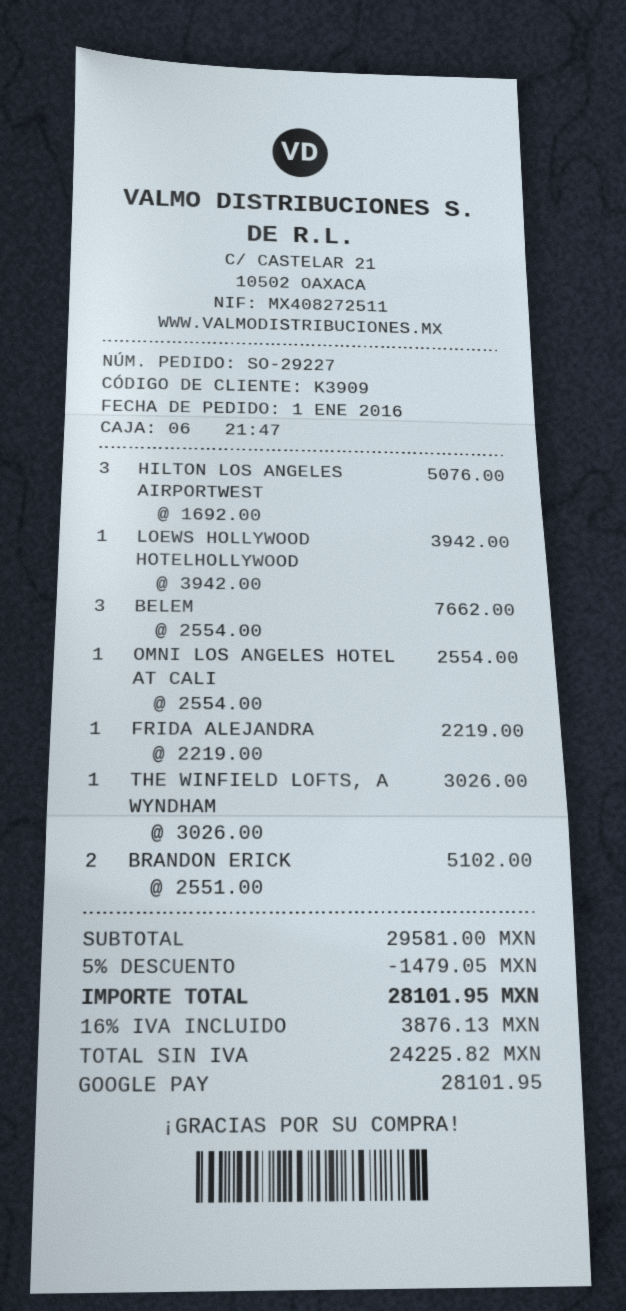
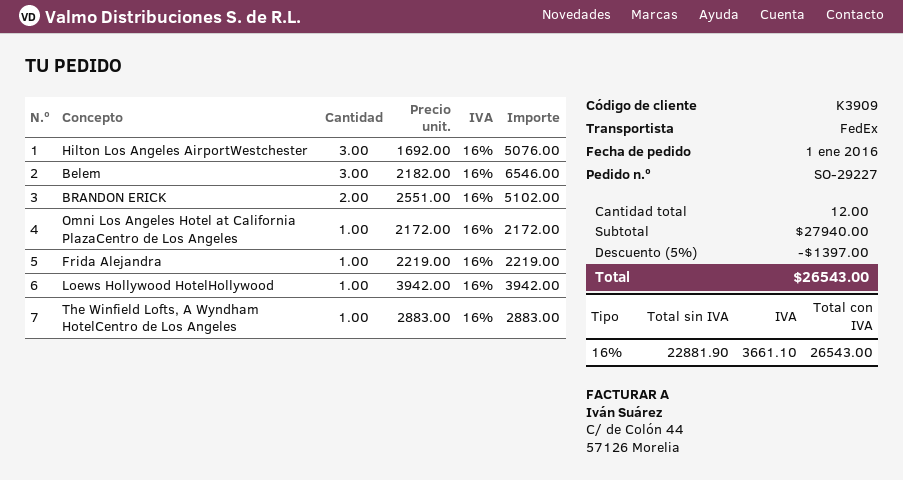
BELEM: 3 x 2554.00 = 7662.00 -> 3 x 2182.00 = 6546.00
OMNI LOS ANGELES HOTEL AT CALI: 1 x 2554.00 = 2554.00 -> 1 x 2172.00 = 2172.00
THE WINFIELD LOFTS, A WYNDHAM: 1 x 3026.00 = 3026.00 -> 1 x 2883.00 = 2883.00
subtotal: 29581.00 -> 27940.00
discount: 5% = 1479.05 -> 5% = 1397.00
net: 24225.82 -> 22881.90
tax: 16% = 3876.13 -> 16% = 3661.10
total: 28101.95 -> 26543.00

